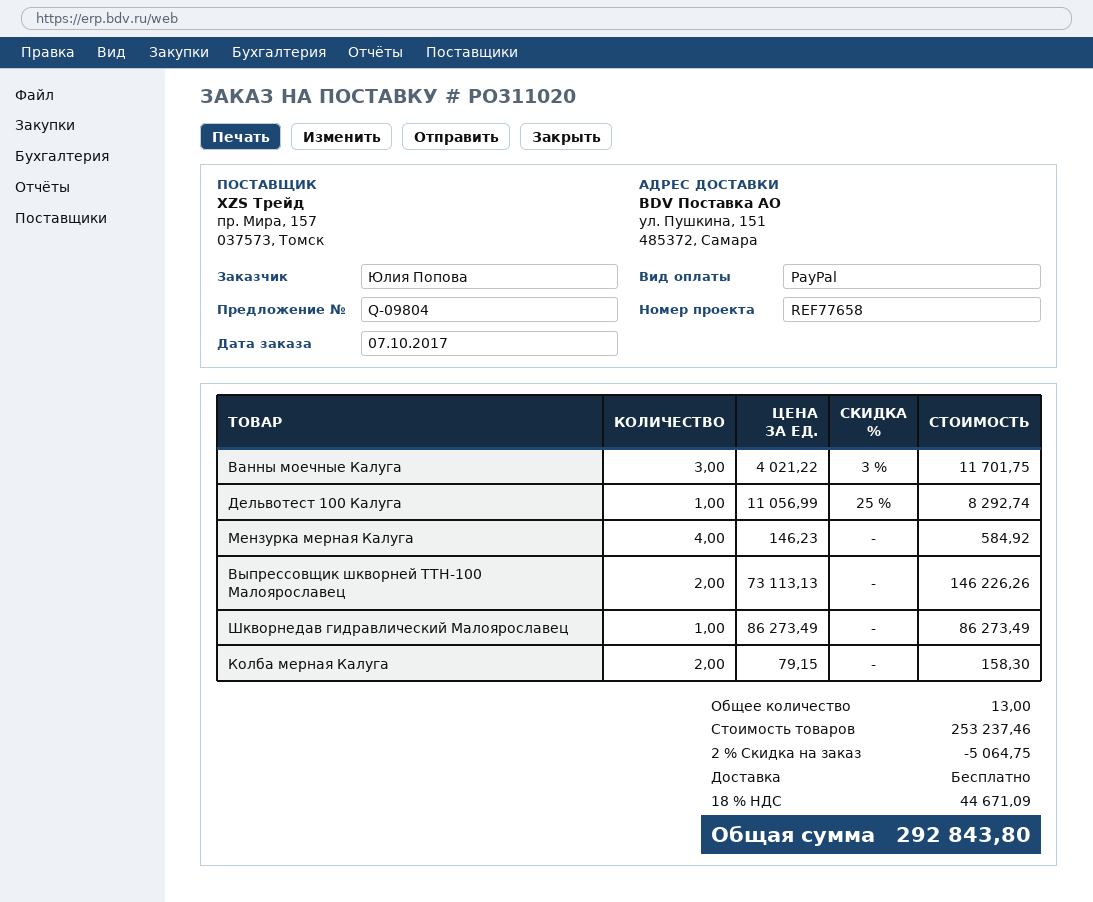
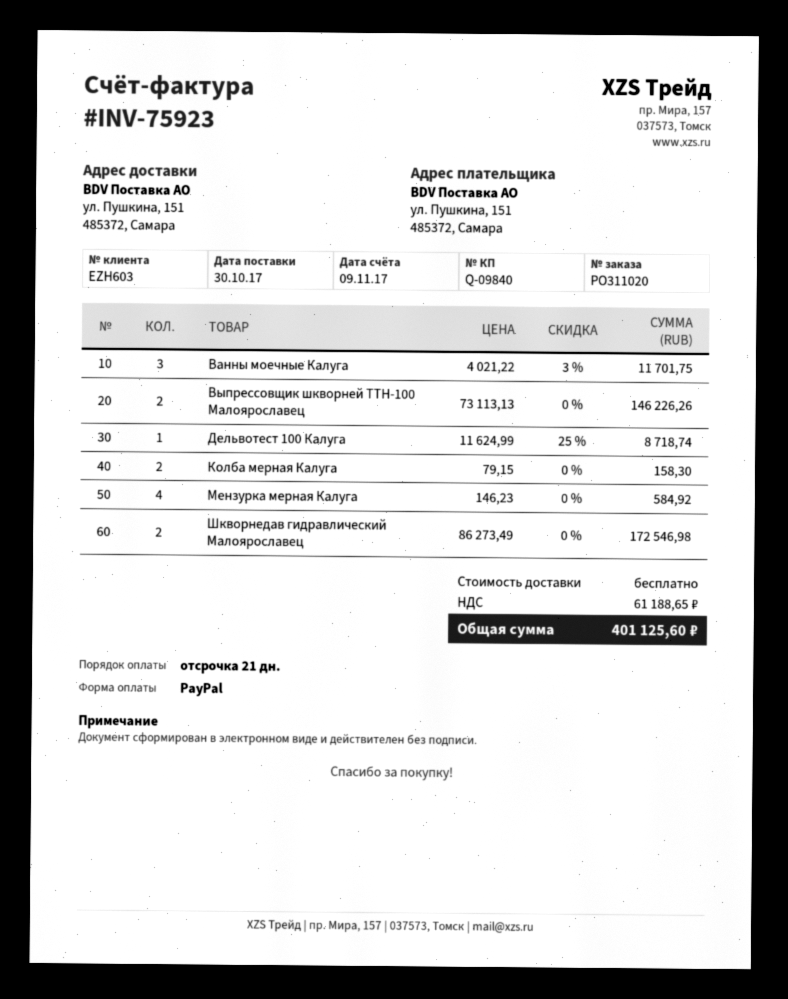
quote number: Q-09804 -> Q-09840
Дельвотест 100 Калуга: 1 x 11056.99 - 25% = 8292.74 -> 1 x 11624.99 - 25% = 8718.74
Шкворнедав гидравлический Малоярославец: 1 x 86273.49 = 86273.49 -> 2 x 86273.49 = 172546.98
discount: 2% = 5064.75 -> none
tax: 44671.09 -> 61188.65
total: 292843.80 -> 401125.60

